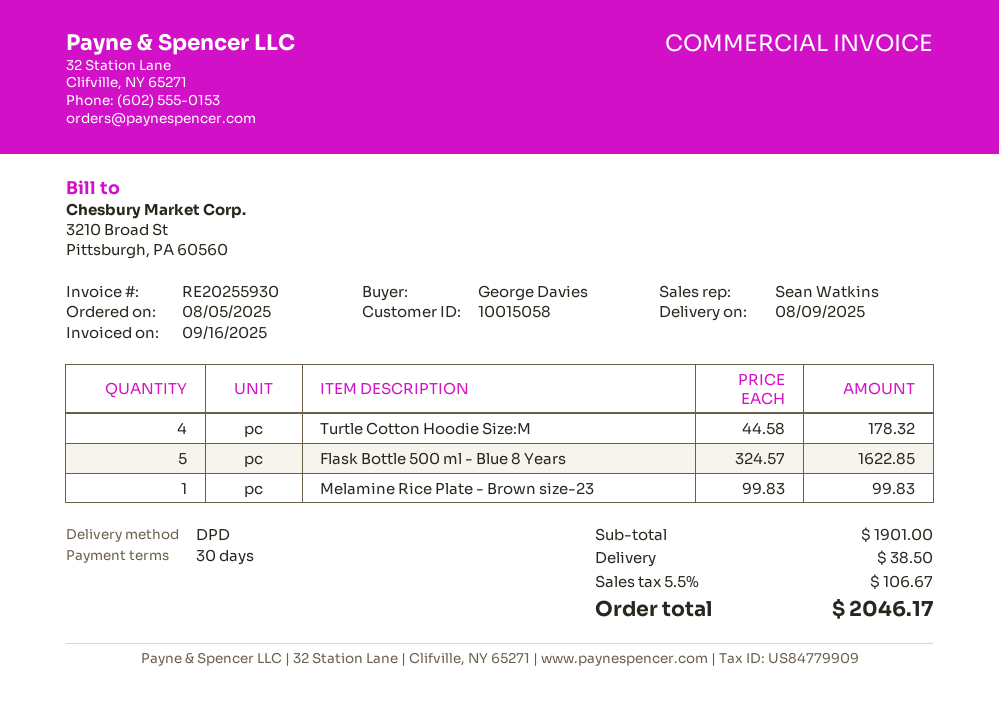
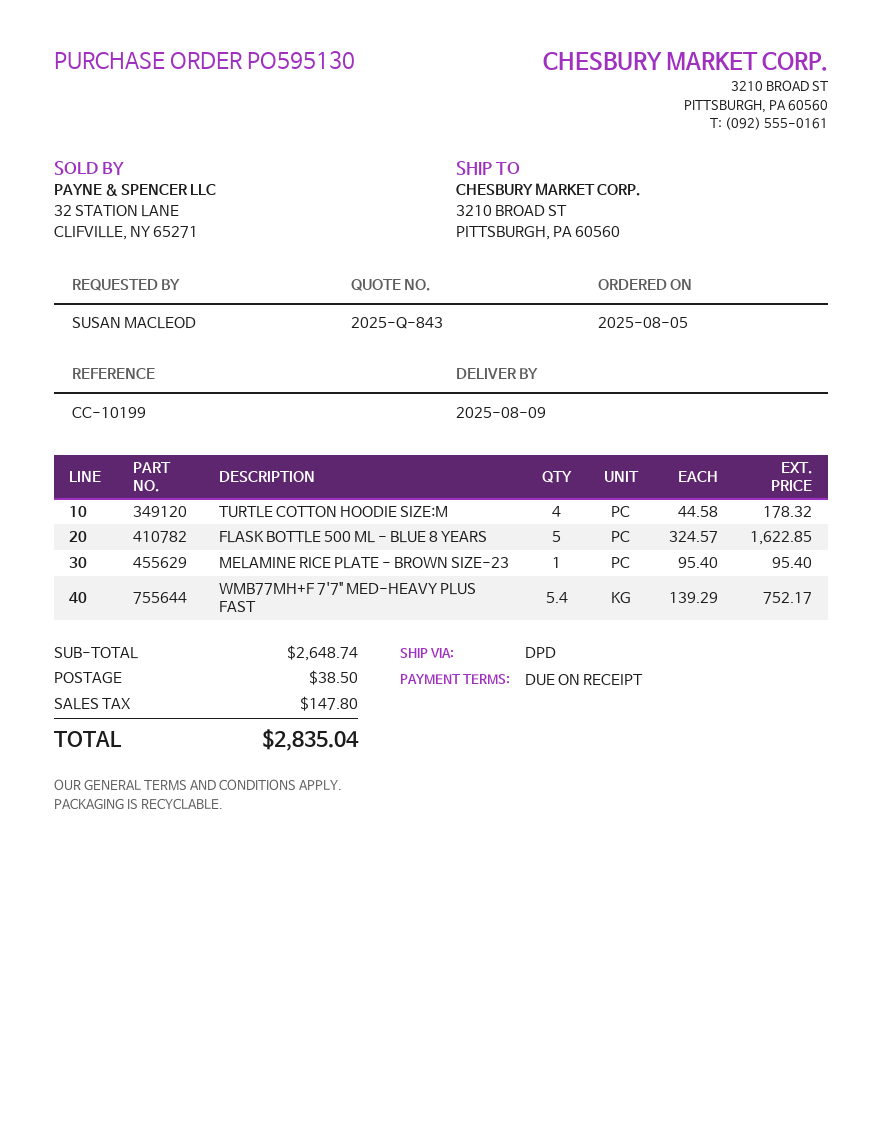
payment terms: 30 days -> on receipt
ordered by: George Davies -> SUSAN MACLEOD
Melamine Rice Plate - Brown size-23: 1 x 99.83 = 99.83 -> 1 x 95.40 = 95.40
WMB77MH+F 7'7" MED-HEAVY PLUS FAST: none -> 5.4 x 139.29 = 752.17
subtotal: 1901.00 -> 2648.74
tax: 106.67 -> 147.80
total: 2046.17 -> 2835.04

